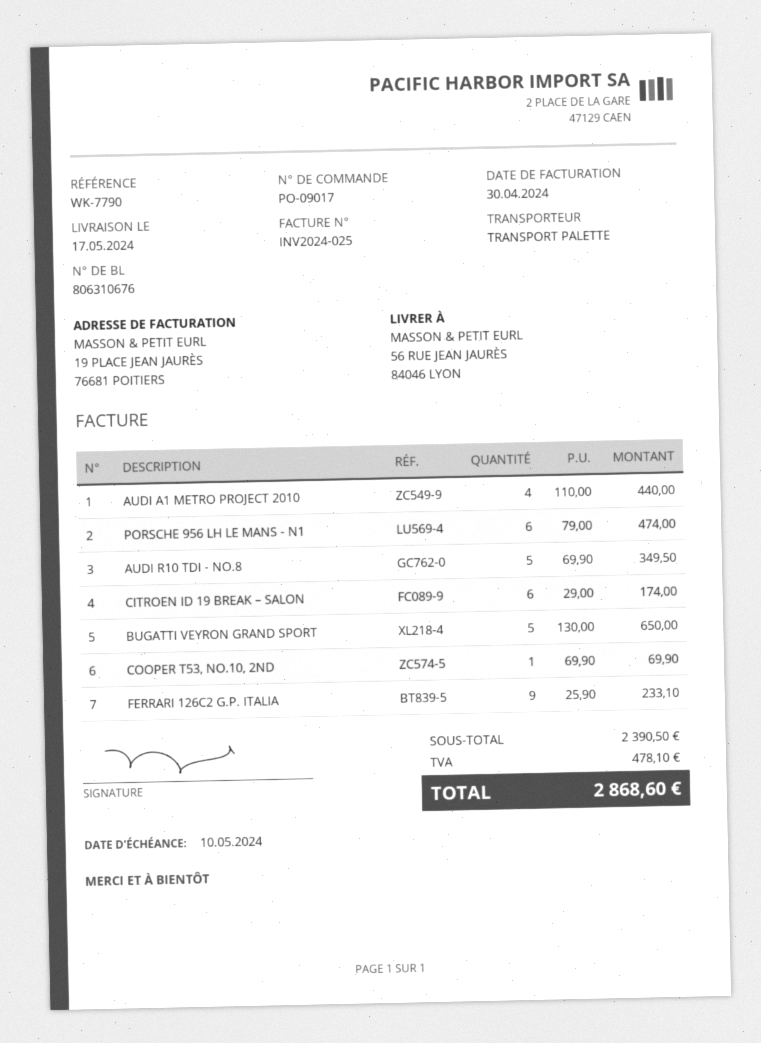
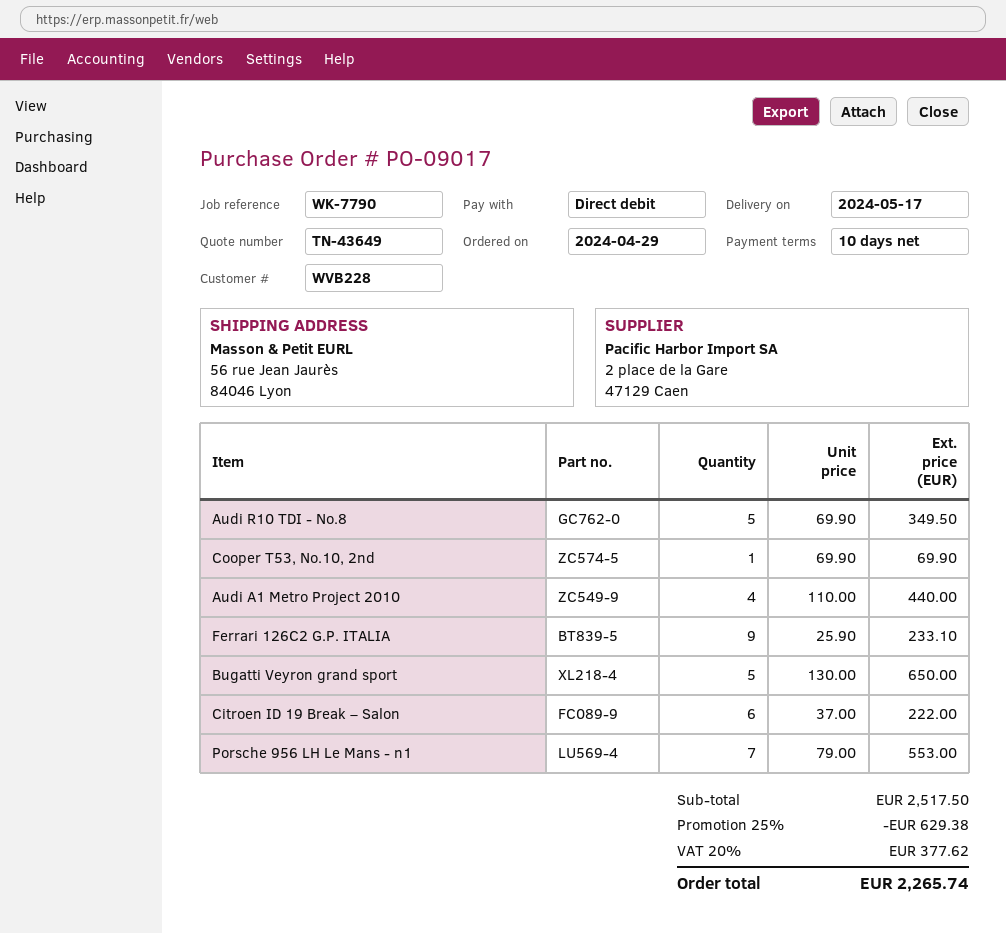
PORSCHE 956 LH LE MANS - N1: 6 x 79.00 = 474.00 -> 7 x 79.00 = 553.00
CITROEN ID 19 BREAK – SALON: 6 x 29.00 = 174.00 -> 6 x 37.00 = 222.00
subtotal: 2390.50 -> 2517.50
discount: none -> 25% = 629.38
tax: 478.10 -> 377.62
total: 2868.60 -> 2265.74

